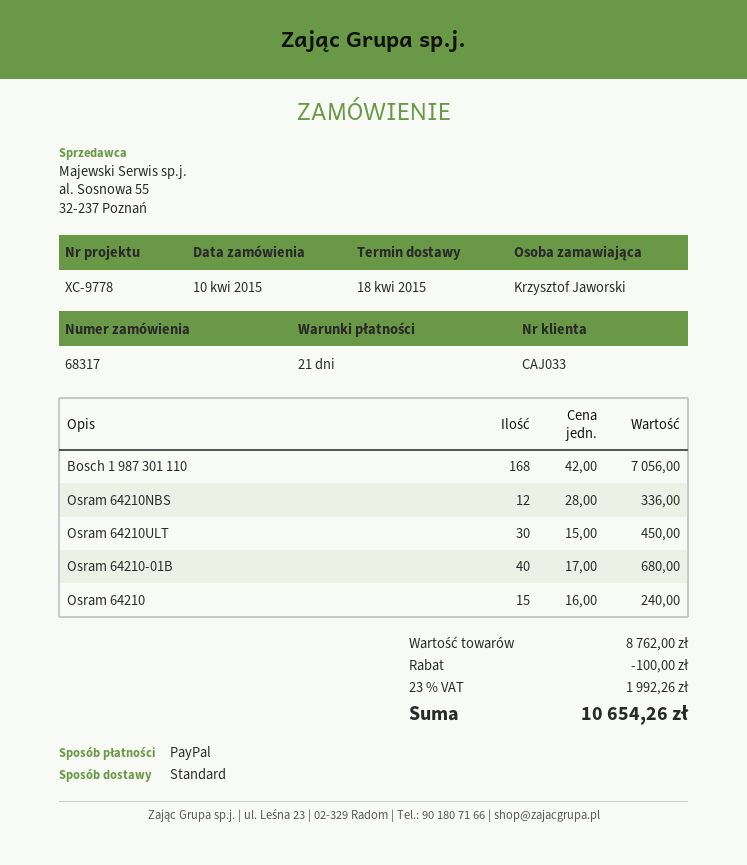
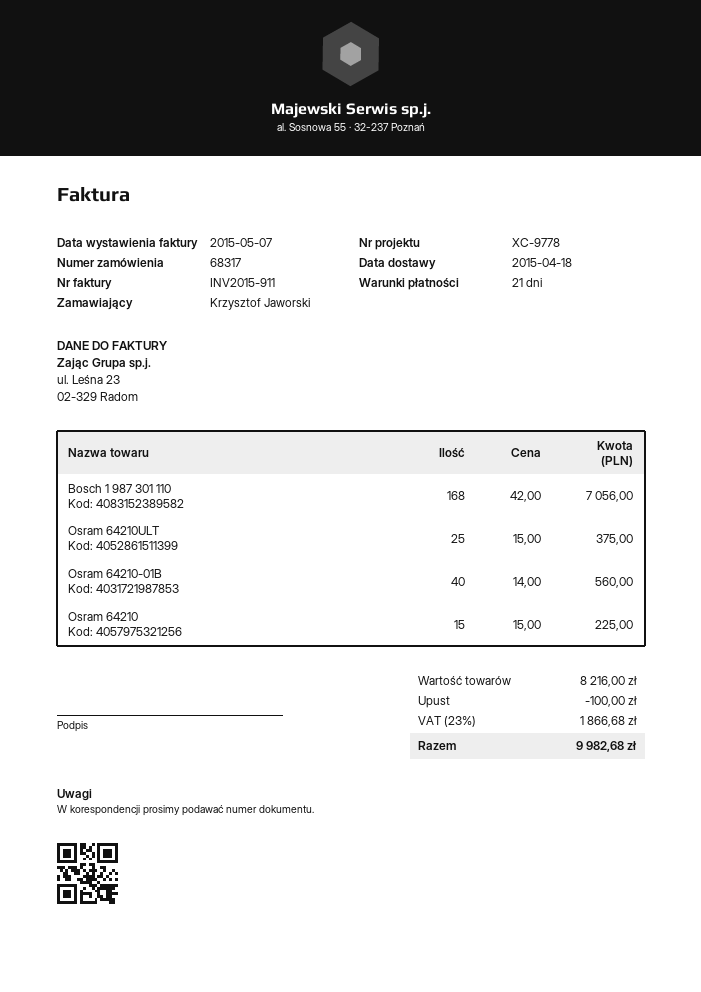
Osram 64210NBS: 12 x 28.00 = 336.00 -> none
Osram 64210ULT: 30 x 15.00 = 450.00 -> 25 x 15.00 = 375.00
Osram 64210-01B: 40 x 17.00 = 680.00 -> 40 x 14.00 = 560.00
Osram 64210: 15 x 16.00 = 240.00 -> 15 x 15.00 = 225.00
subtotal: 8762.00 -> 8216.00
tax: 23% = 1992.26 -> 23% = 1866.68
total: 10654.26 -> 9982.68

